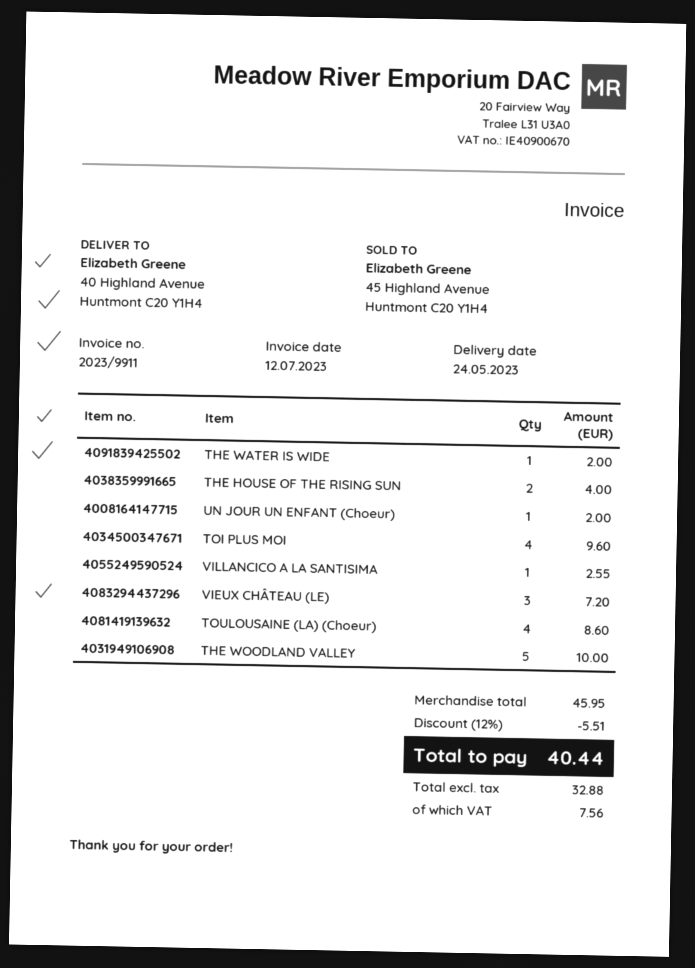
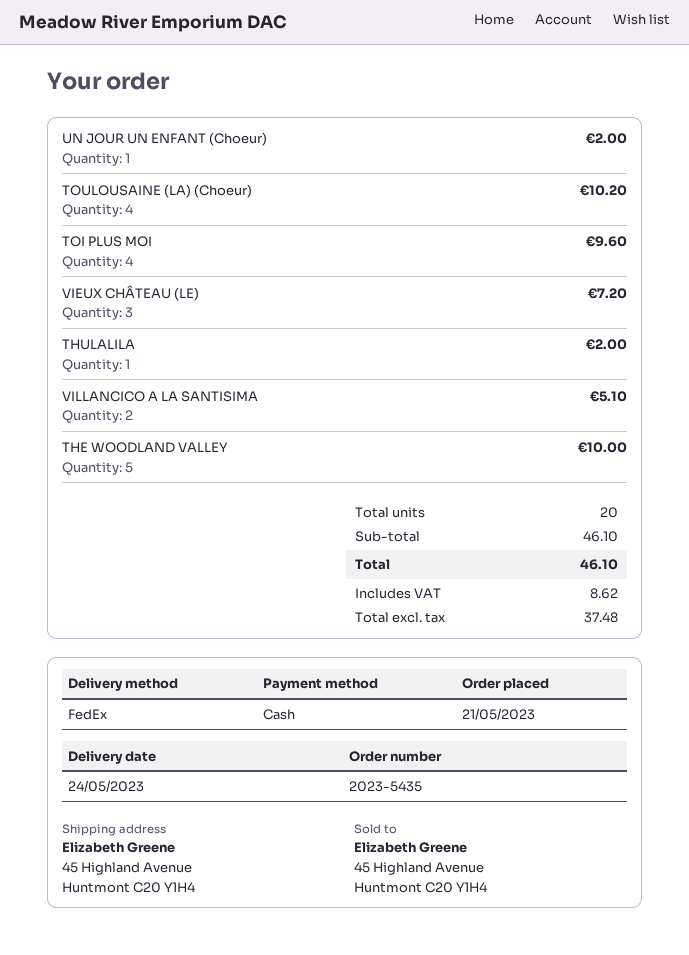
ship to: 40 Highland Avenue, Huntmont C20 Y1H4 -> 45 Highland Avenue, Huntmont C20 Y1H4
THE WATER IS WIDE: 1 for 2.00 -> none
THE HOUSE OF THE RISING SUN: 2 for 4.00 -> none
VILLANCICO A LA SANTISIMA: 1 for 2.55 -> 2 for 5.10
TOULOUSAINE (LA) (Choeur): 4 for 8.60 -> 4 for 10.20
THULALILA: none -> 1 for 2.00
subtotal: 45.95 -> 46.10
discount: 12% = 5.51 -> none
net: 32.88 -> 37.48
tax: 7.56 -> 8.62
total: 40.44 -> 46.10

